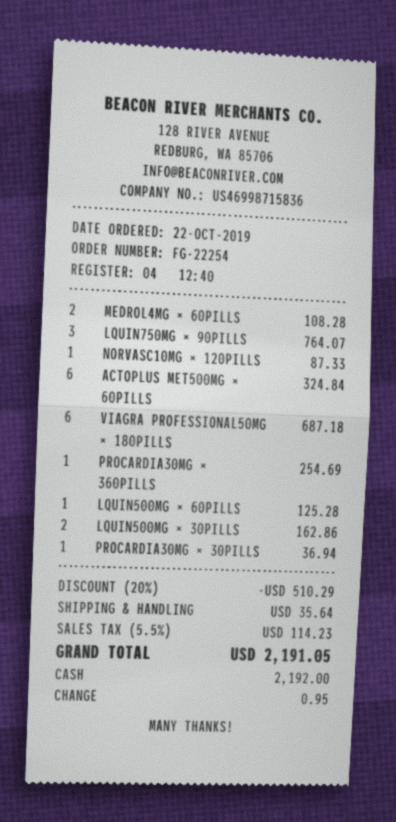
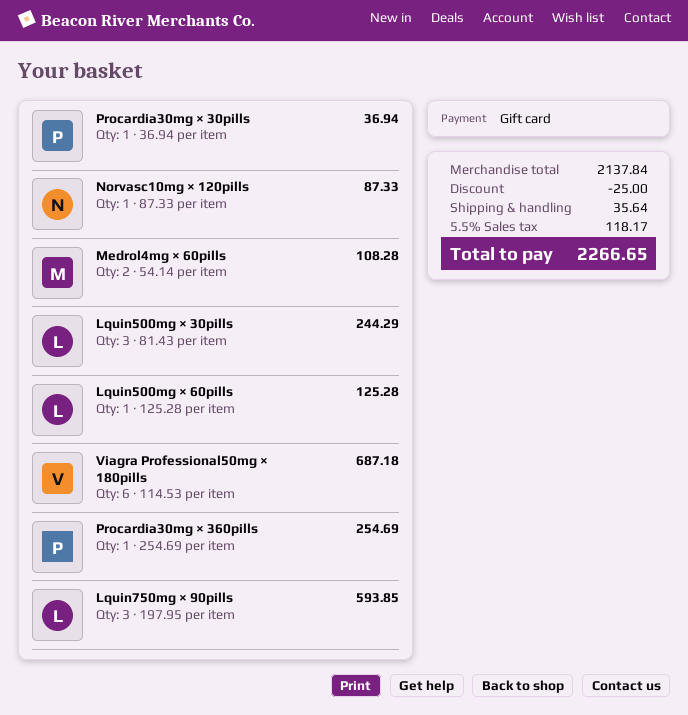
payment method: cash -> gift card
LQUIN750MG × 90PILLS: 3 for 764.07 -> 3 for 593.85
ACTOPLUS MET500MG × 60PILLS: 6 for 324.84 -> none
LQUIN500MG × 30PILLS: 2 for 162.86 -> 3 for 244.29
discount: 510.29 -> 25.00
tax: 5.5% = 114.23 -> 5.5% = 118.17
total: 2191.05 -> 2266.65

